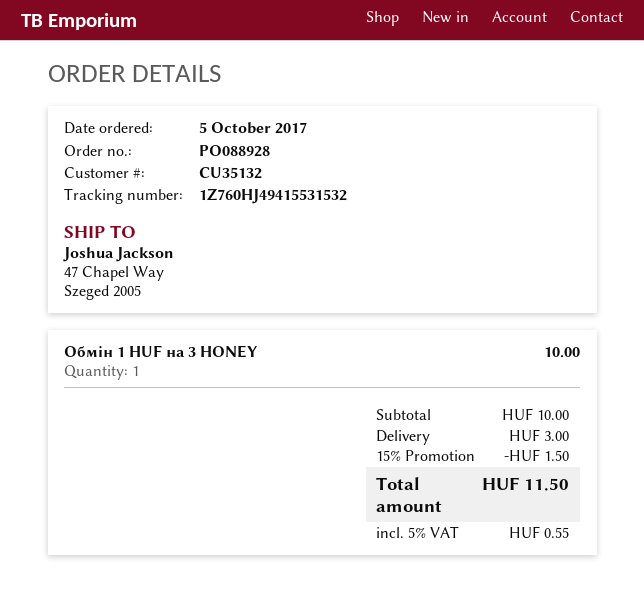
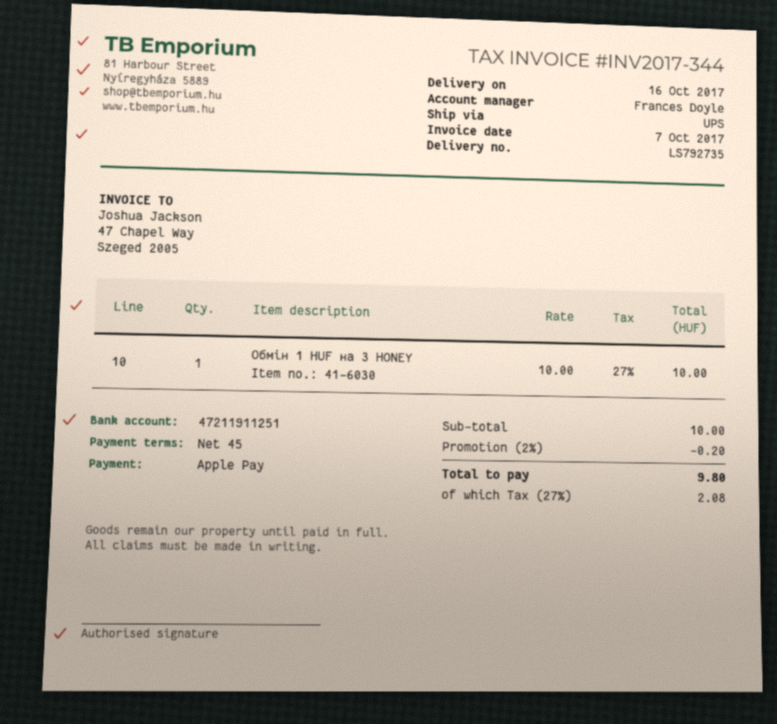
discount: 15% = 1.50 -> 2% = 0.20
shipping: 3.00 -> none
tax: 5% = 0.55 -> 27% = 2.08
total: 11.50 -> 9.80

